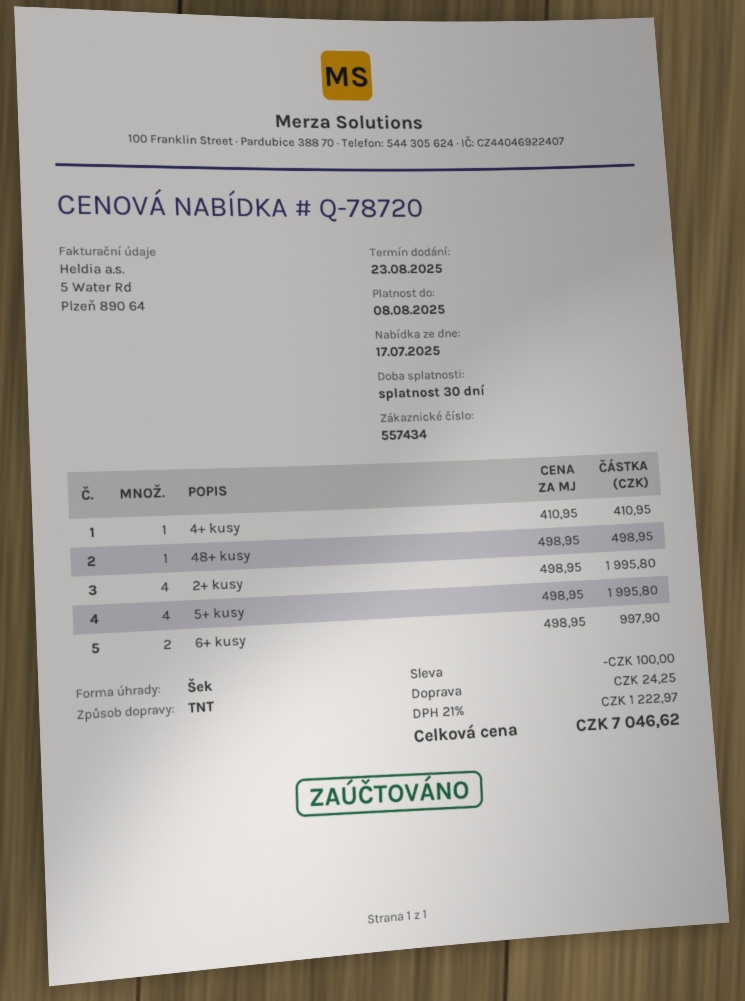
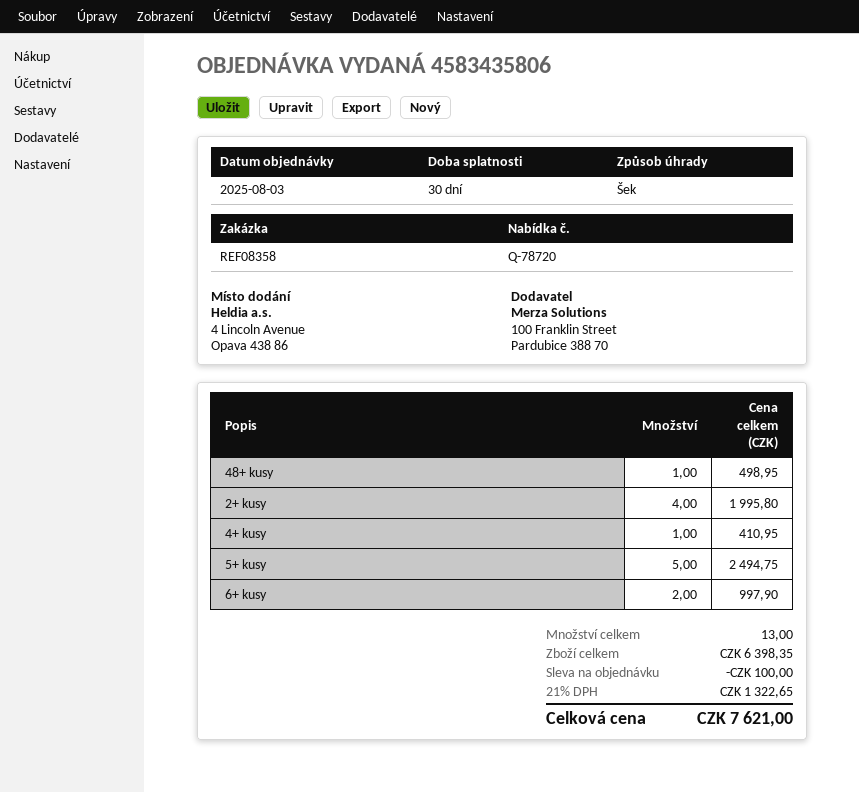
5+ kusy: 4 for 1995.80 -> 5 for 2494.75
shipping: 24.25 -> none
tax: 21% = 1222.97 -> 21% = 1322.65
total: 7046.62 -> 7621.00

